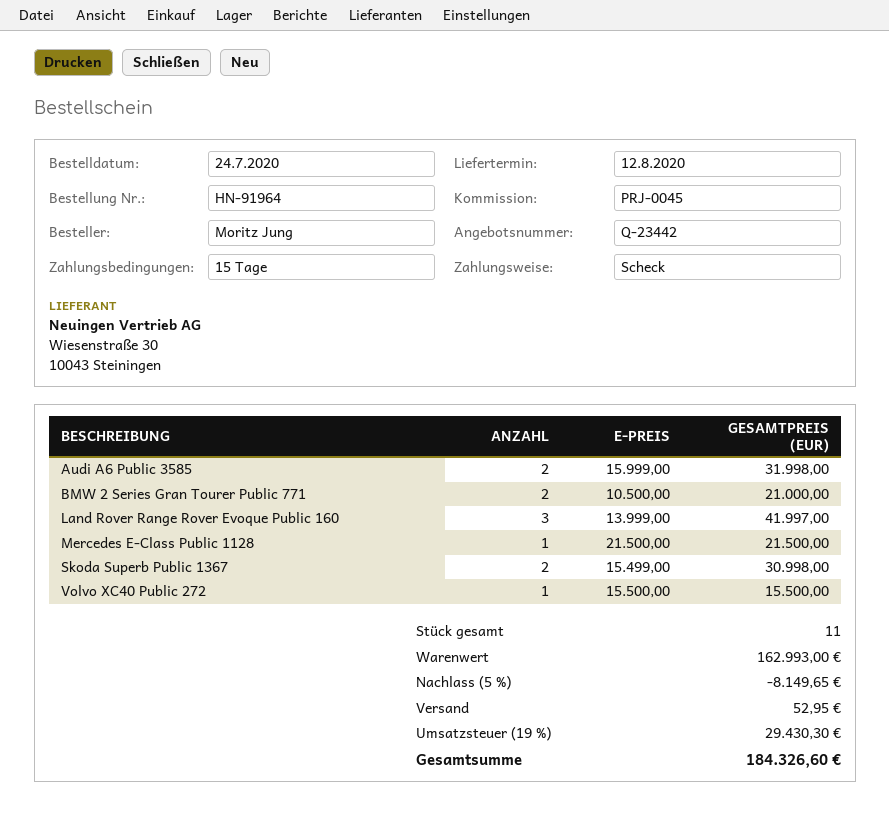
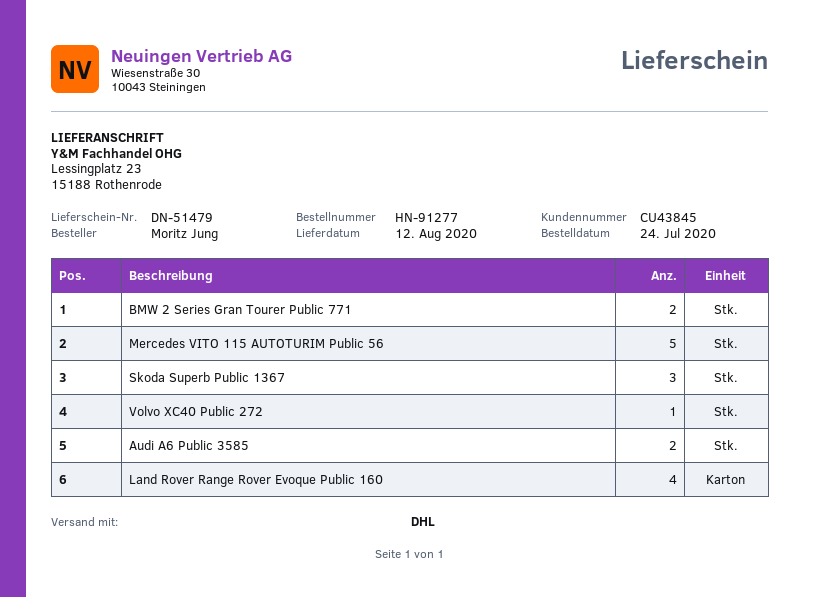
order number: HN-91964 -> HN-91277
Land Rover Range Rover Evoque Public 160: 3 -> 4
Mercedes E-Class Public 1128: 1 -> none
Skoda Superb Public 1367: 2 -> 3
Mercedes VITO 115 AUTOTURIM Public 56: none -> 5

